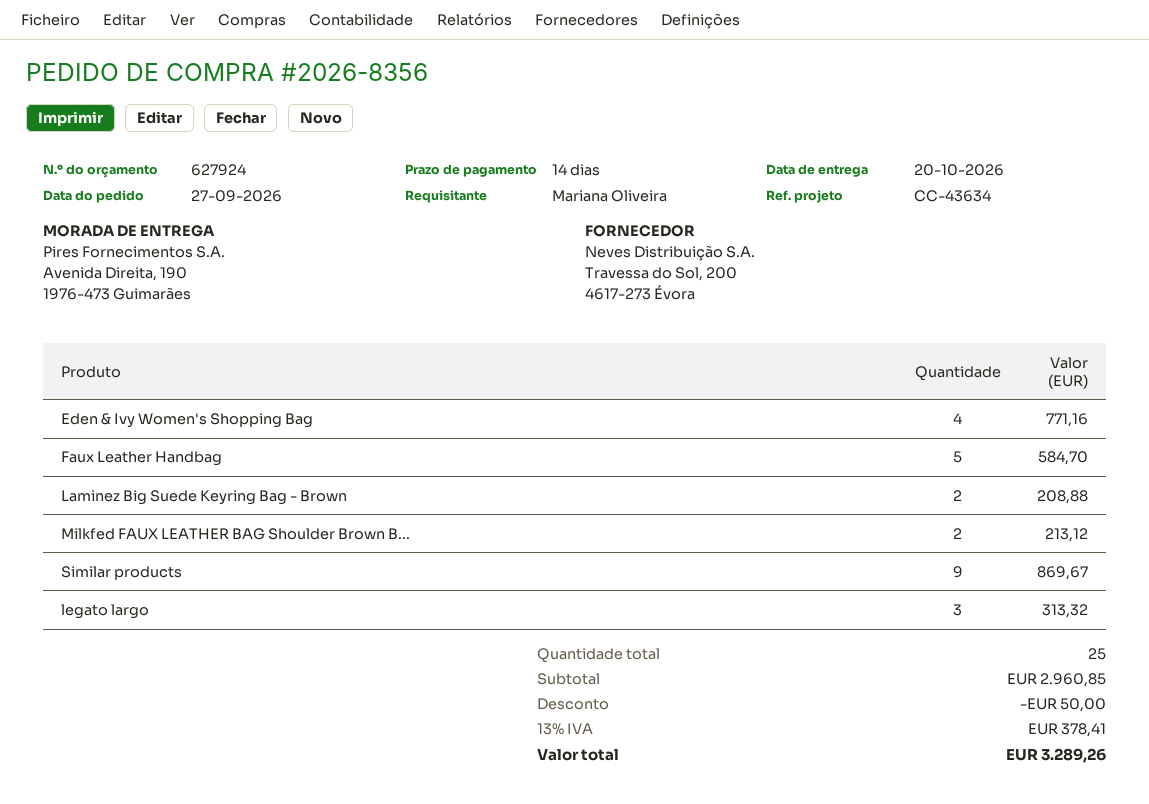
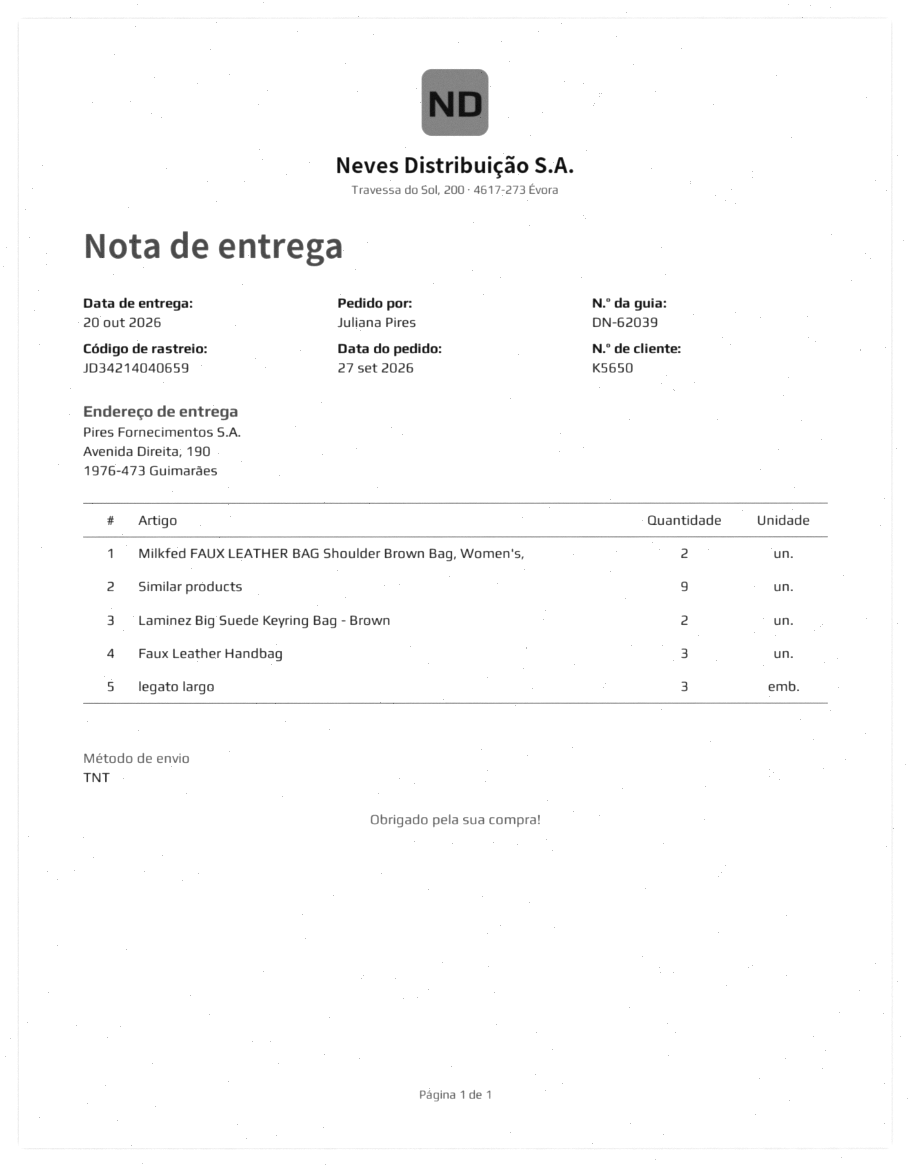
ordered by: Mariana Oliveira -> Juliana Pires
Eden & Ivy Women's Shopping Bag: 4 -> none
Faux Leather Handbag: 5 -> 3

